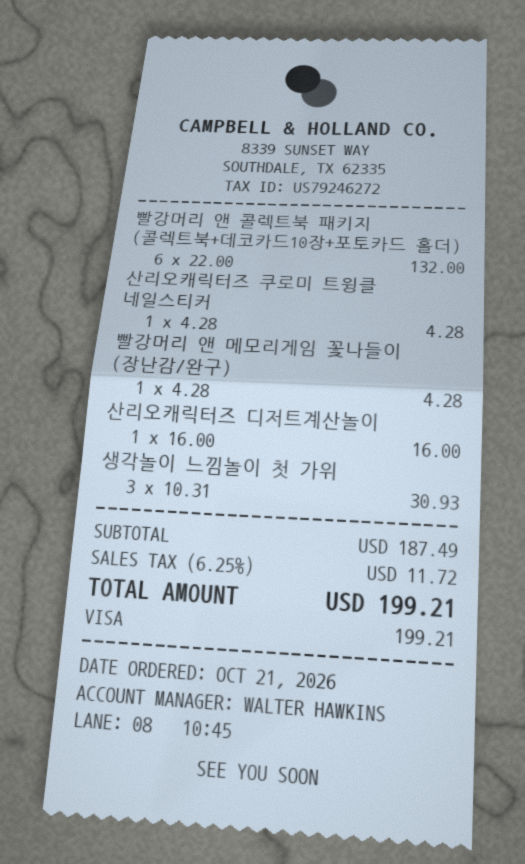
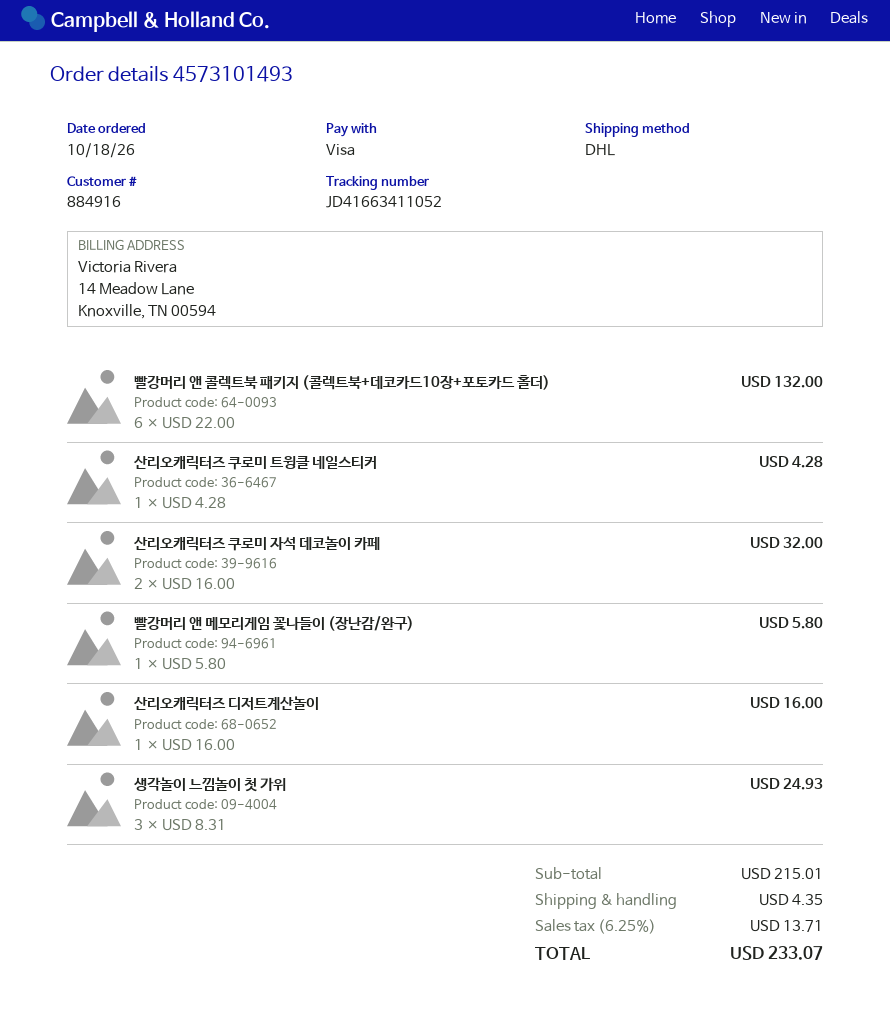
order date: 2026-10-21 -> 2026-10-18
빨강머리 앤 메모리게임 꽃나들이 (장난감/완구): 1 x 4.28 = 4.28 -> 1 x 5.80 = 5.80
생각놀이 느낌놀이 첫 가위: 3 x 10.31 = 30.93 -> 3 x 8.31 = 24.93
산리오캐릭터즈 쿠로미 자석 데코놀이 카페: none -> 2 x 16.00 = 32.00
subtotal: 187.49 -> 215.01
shipping: none -> 4.35
tax: 6.25% = 11.72 -> 6.25% = 13.71
total: 199.21 -> 233.07

